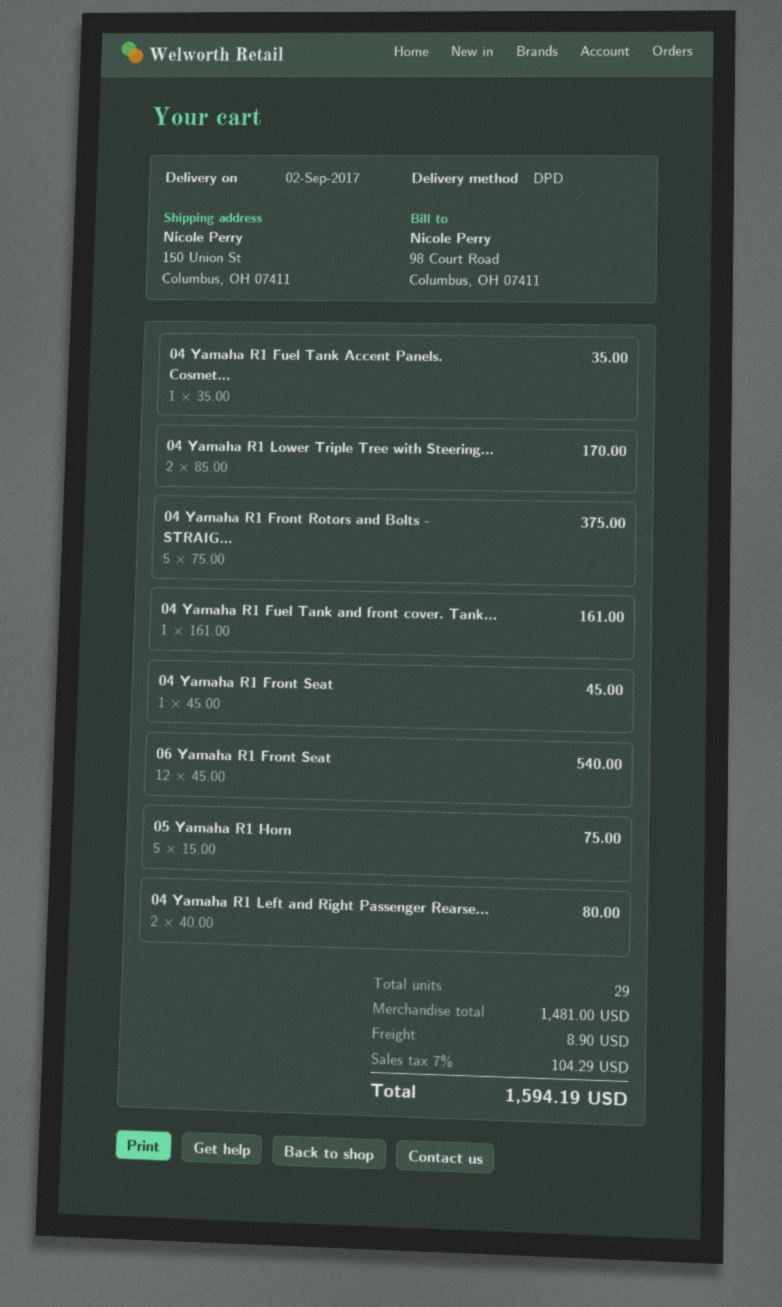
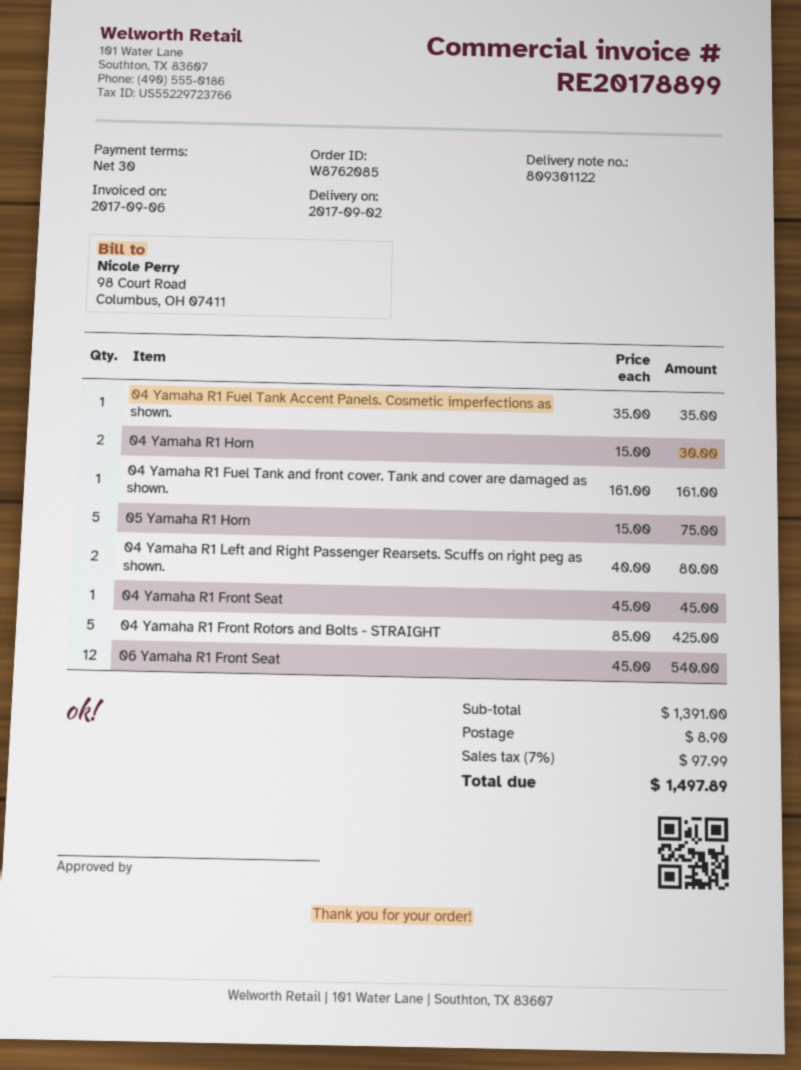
04 Yamaha R1 Lower Triple Tree with Steering...: 2 x 85.00 = 170.00 -> none
04 Yamaha R1 Front Rotors and Bolts - STRAIG...: 5 x 75.00 = 375.00 -> 5 x 85.00 = 425.00
04 Yamaha R1 Horn: none -> 2 x 15.00 = 30.00
subtotal: 1481.00 -> 1391.00
tax: 7% = 104.29 -> 7% = 97.99
total: 1594.19 -> 1497.89

